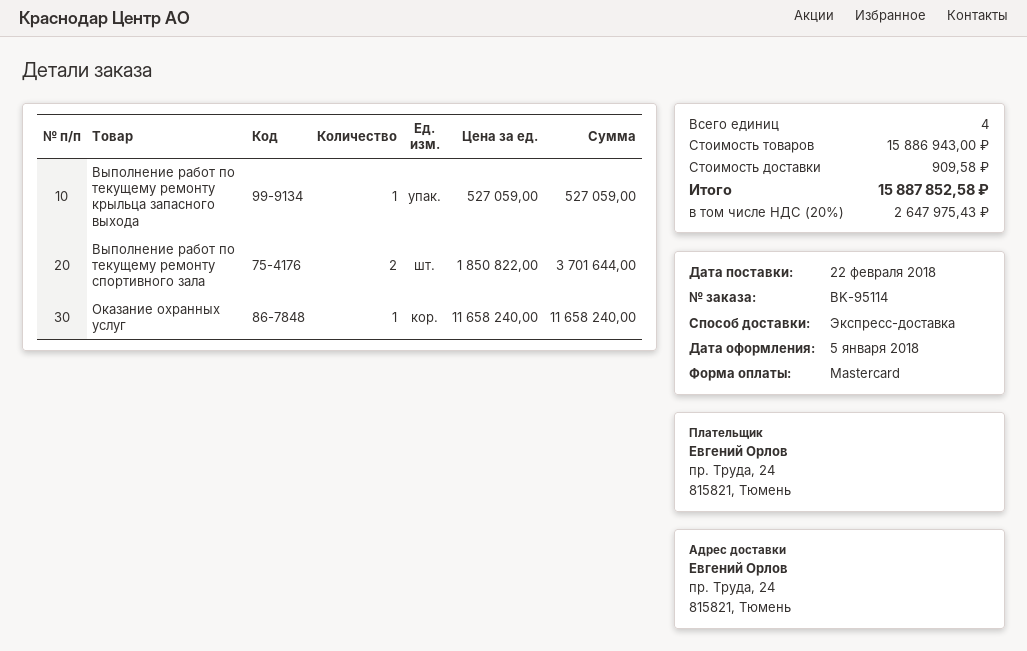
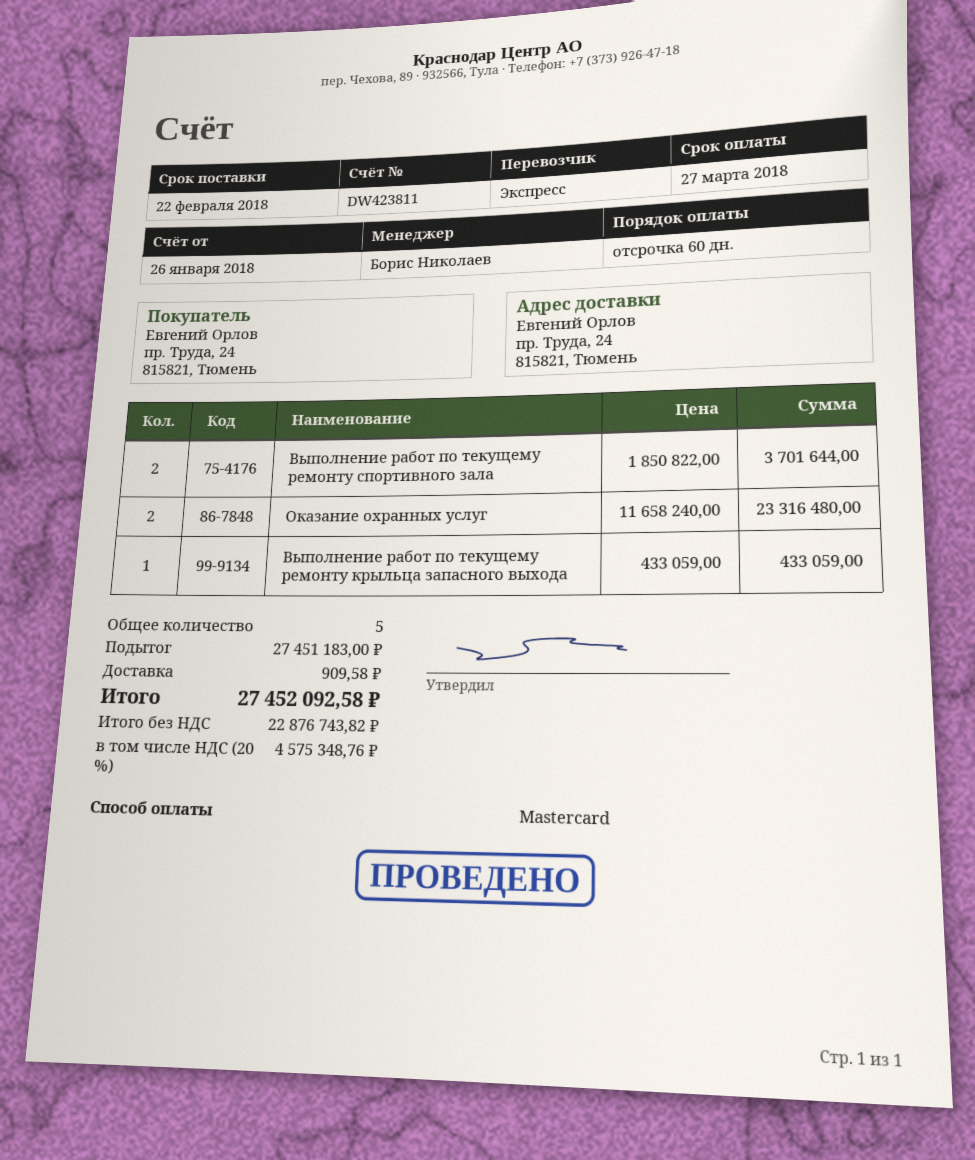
Выполнение работ по текущему ремонту крыльца запасного выхода: 1 x 527059.00 = 527059.00 -> 1 x 433059.00 = 433059.00
Оказание охранных услуг: 1 x 11658240.00 = 11658240.00 -> 2 x 11658240.00 = 23316480.00
total quantity: 4 -> 5
subtotal: 15886943.00 -> 27451183.00
tax: 20% = 2647975.43 -> 20% = 4575348.76
total: 15887852.58 -> 27452092.58

